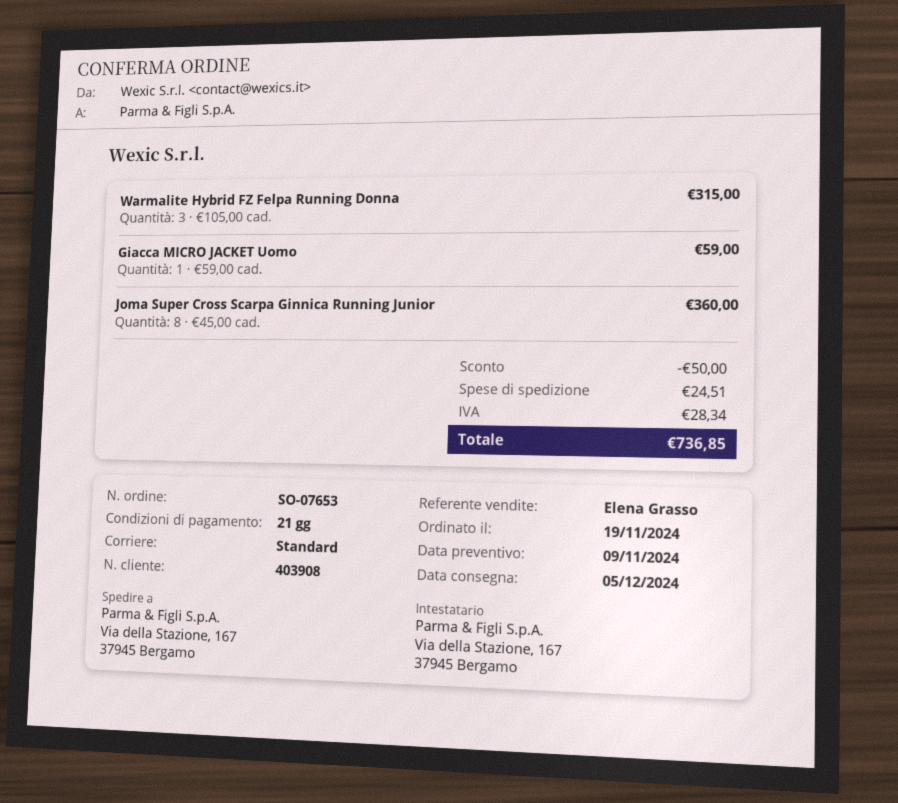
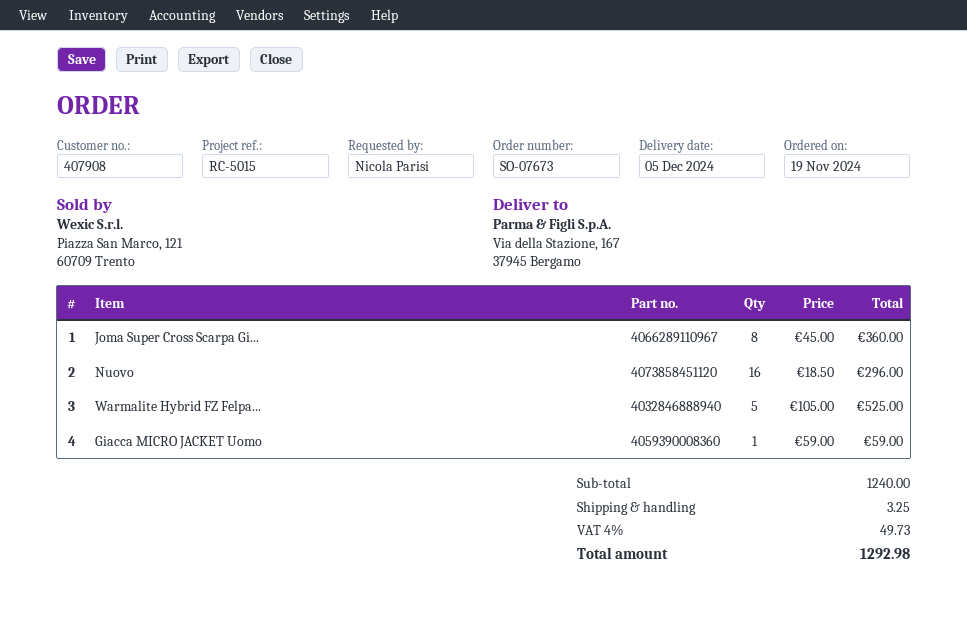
order number: SO-07653 -> SO-07673
customer number: 403908 -> 407908
Warmalite Hybrid FZ Felpa Running Donna: 3 x 105.00 = 315.00 -> 5 x 105.00 = 525.00
Nuovo: none -> 16 x 18.50 = 296.00
discount: 50.00 -> none
shipping: 24.51 -> 3.25
tax: 28.34 -> 49.73
total: 736.85 -> 1292.98

